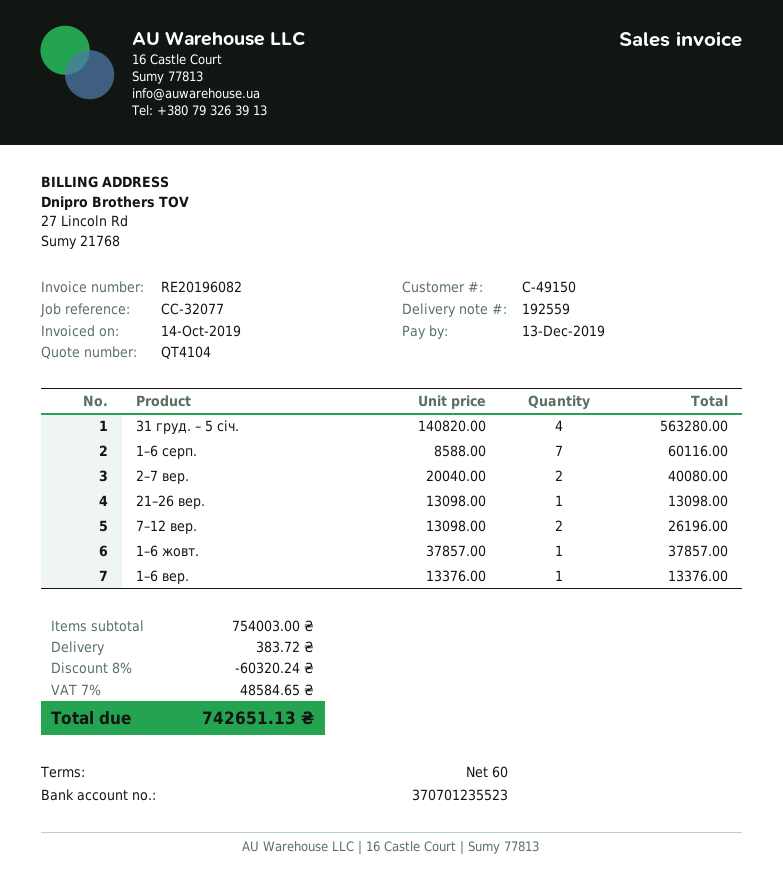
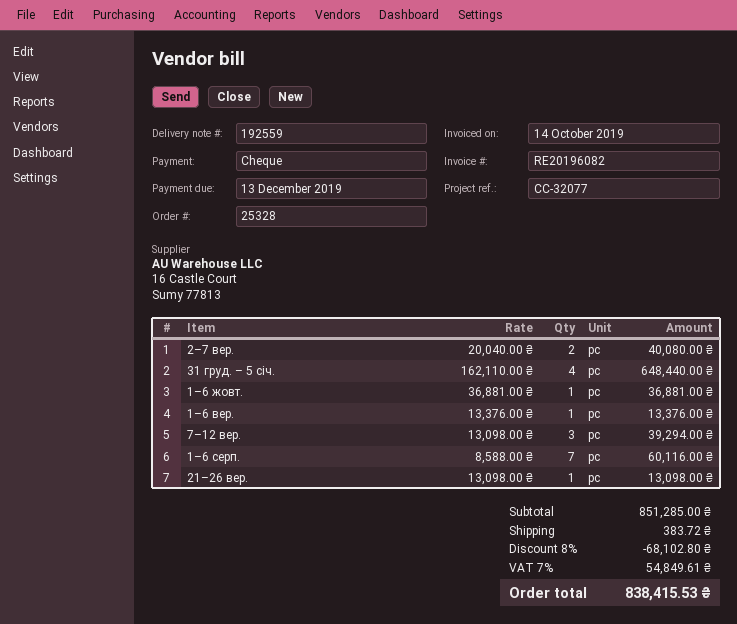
31 груд. – 5 січ.: 4 x 140820.00 = 563280.00 -> 4 x 162110.00 = 648440.00
7–12 вер.: 2 x 13098.00 = 26196.00 -> 3 x 13098.00 = 39294.00
1–6 жовт.: 1 x 37857.00 = 37857.00 -> 1 x 36881.00 = 36881.00
subtotal: 754003.00 -> 851285.00
discount: 8% = 60320.24 -> 8% = 68102.80
tax: 7% = 48584.65 -> 7% = 54849.61
total: 742651.13 -> 838415.53

